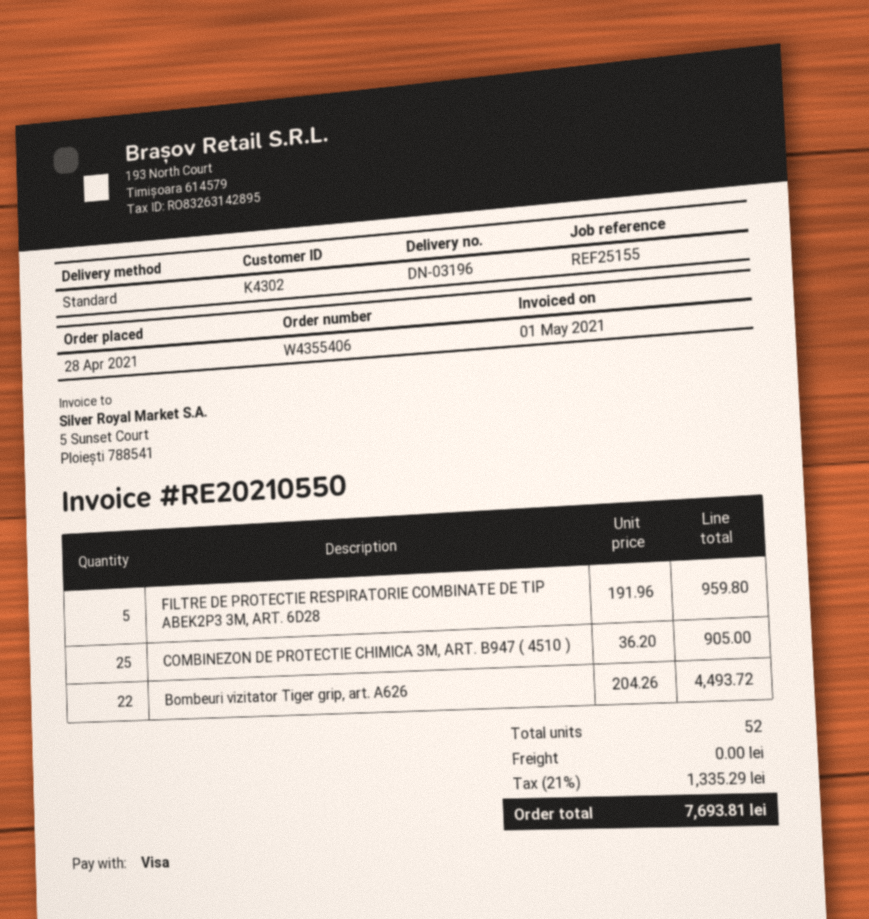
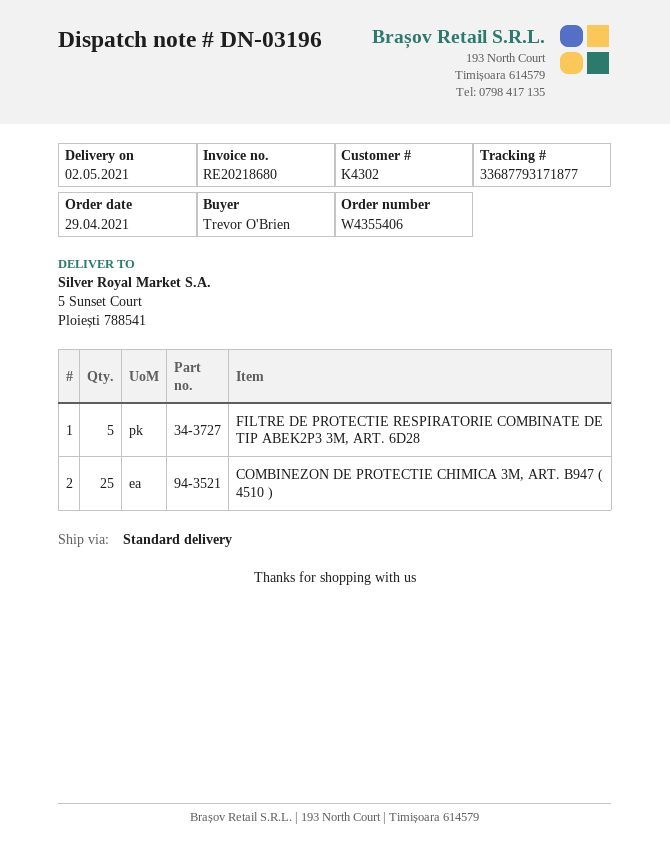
order date: 2021-04-28 -> 2021-04-29
invoice number: RE20210550 -> RE20218680
Bombeuri vizitator Tiger grip, art. A626: 22 -> none

